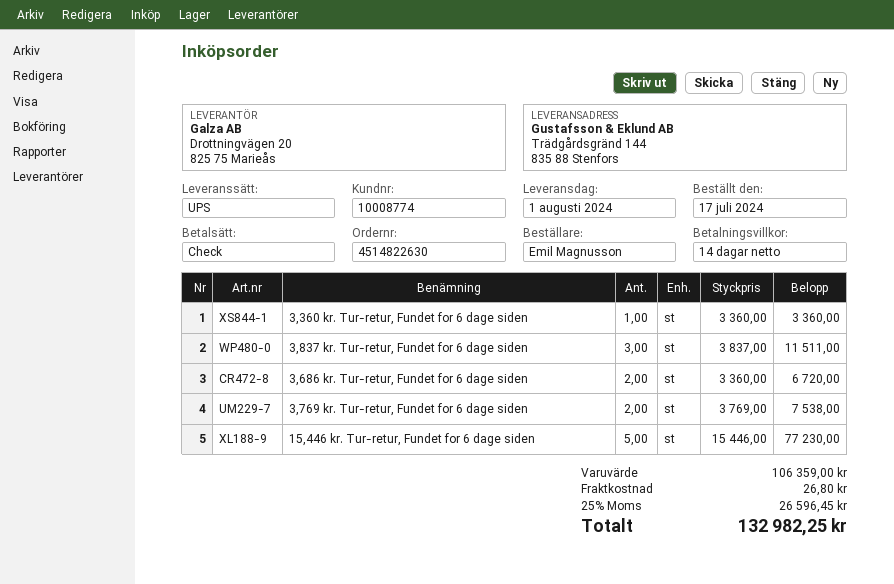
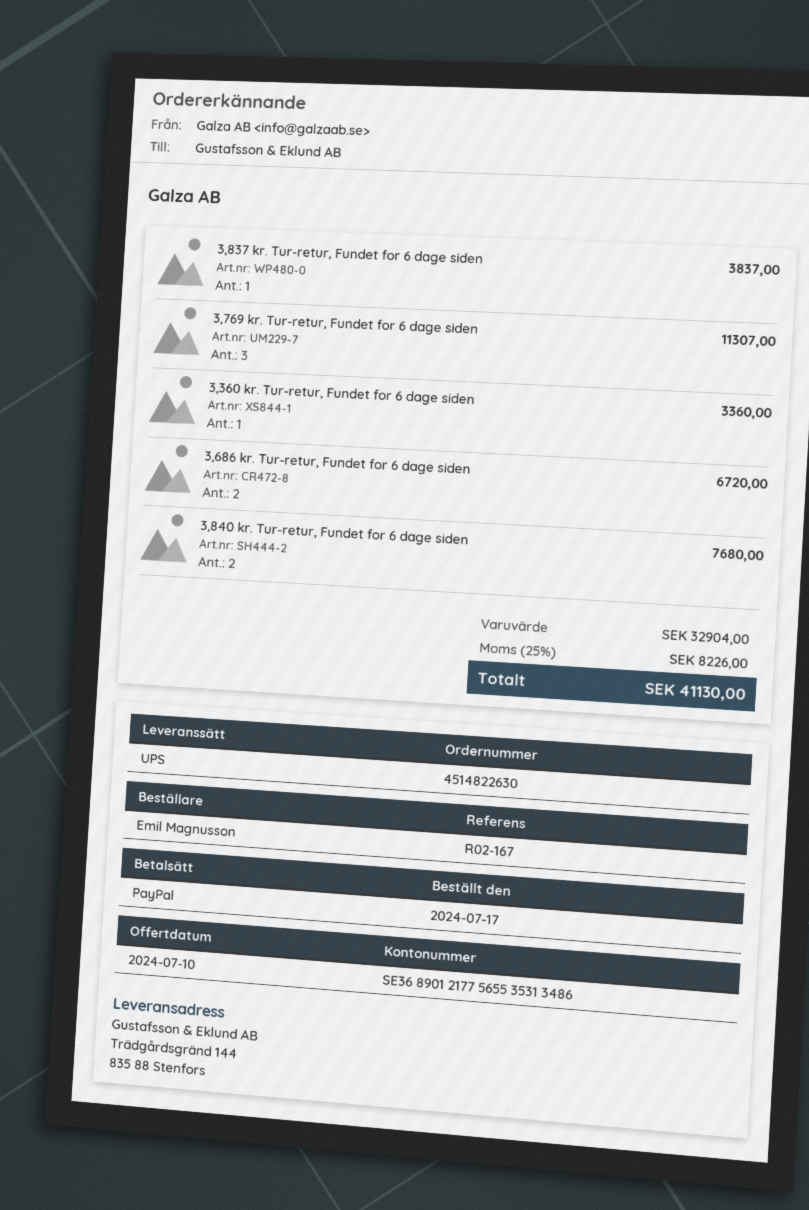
payment method: cheque -> PayPal
3,837 kr. Tur-retur, Fundet for 6 dage siden: 3 for 11511.00 -> 1 for 3837.00
3,769 kr. Tur-retur, Fundet for 6 dage siden: 2 for 7538.00 -> 3 for 11307.00
15,446 kr. Tur-retur, Fundet for 6 dage siden: 5 for 77230.00 -> none
3,840 kr. Tur-retur, Fundet for 6 dage siden: none -> 2 for 7680.00
subtotal: 106359.00 -> 32904.00
shipping: 26.80 -> none
tax: 25% = 26596.45 -> 25% = 8226.00
total: 132982.25 -> 41130.00

